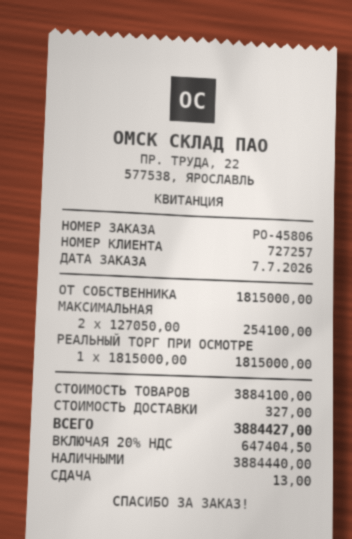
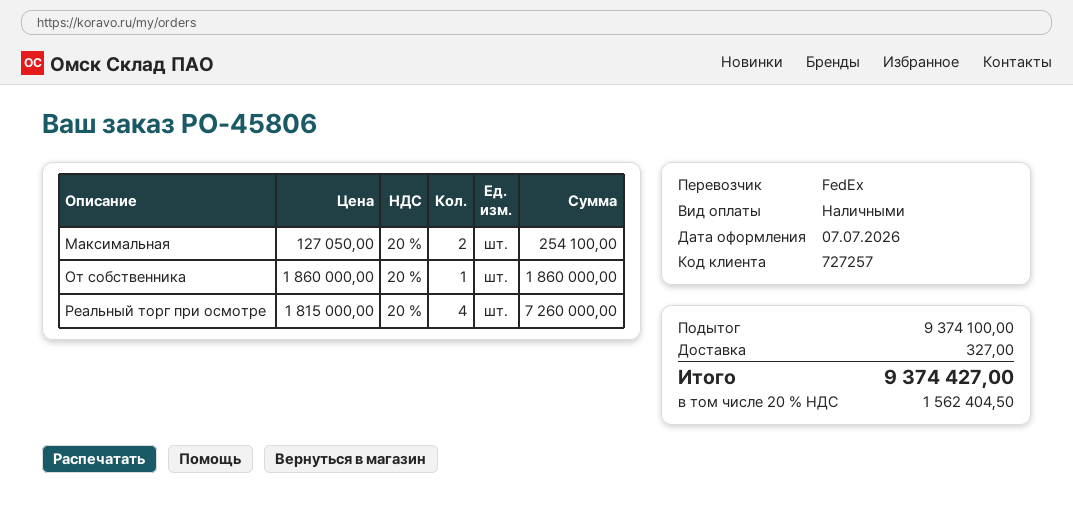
ОТ СОБСТВЕННИКА: 1 x 1815000.00 = 1815000.00 -> 1 x 1860000.00 = 1860000.00
РЕАЛЬНЫЙ ТОРГ ПРИ ОСМОТРЕ: 1 x 1815000.00 = 1815000.00 -> 4 x 1815000.00 = 7260000.00
subtotal: 3884100.00 -> 9374100.00
tax: 20% = 647404.50 -> 20% = 1562404.50
total: 3884427.00 -> 9374427.00

